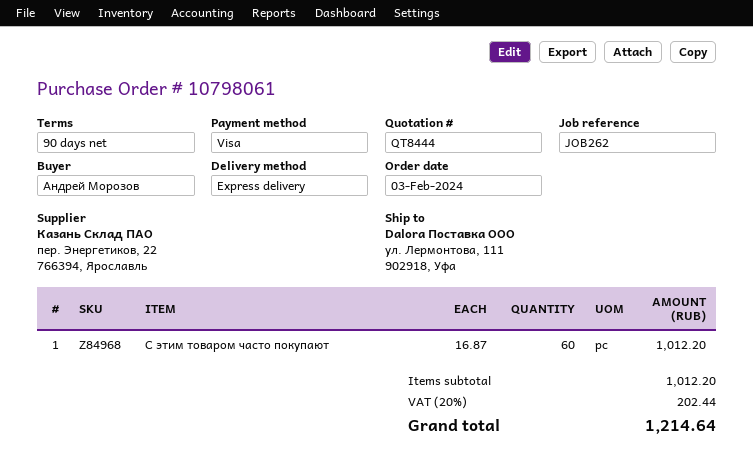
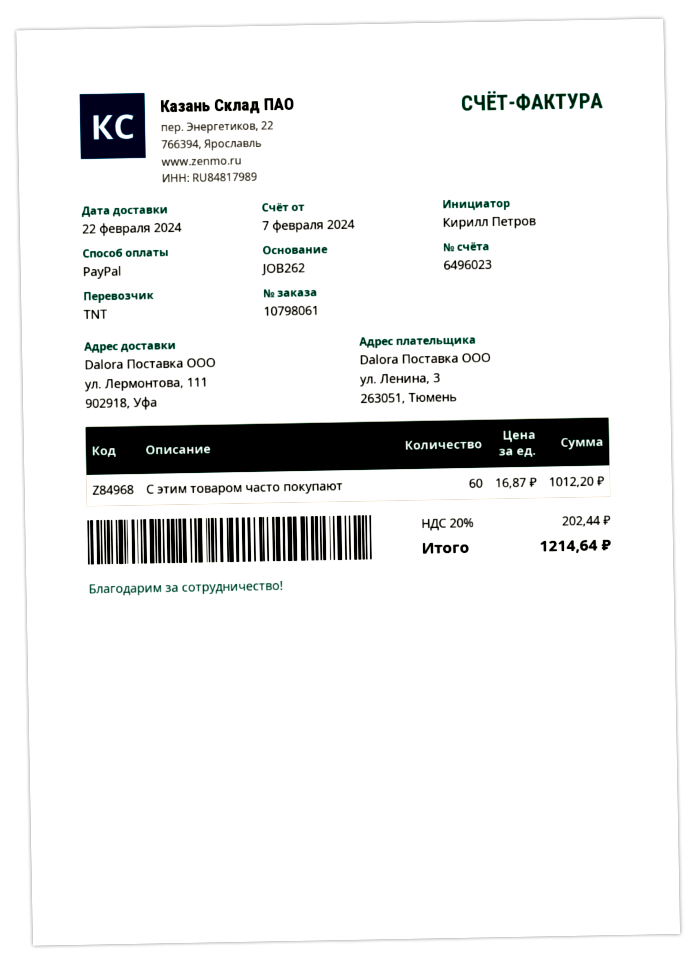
ordered by: Андрей Морозов -> Кирилл Петров
payment method: Visa -> PayPal
shipping method: express -> TNT

